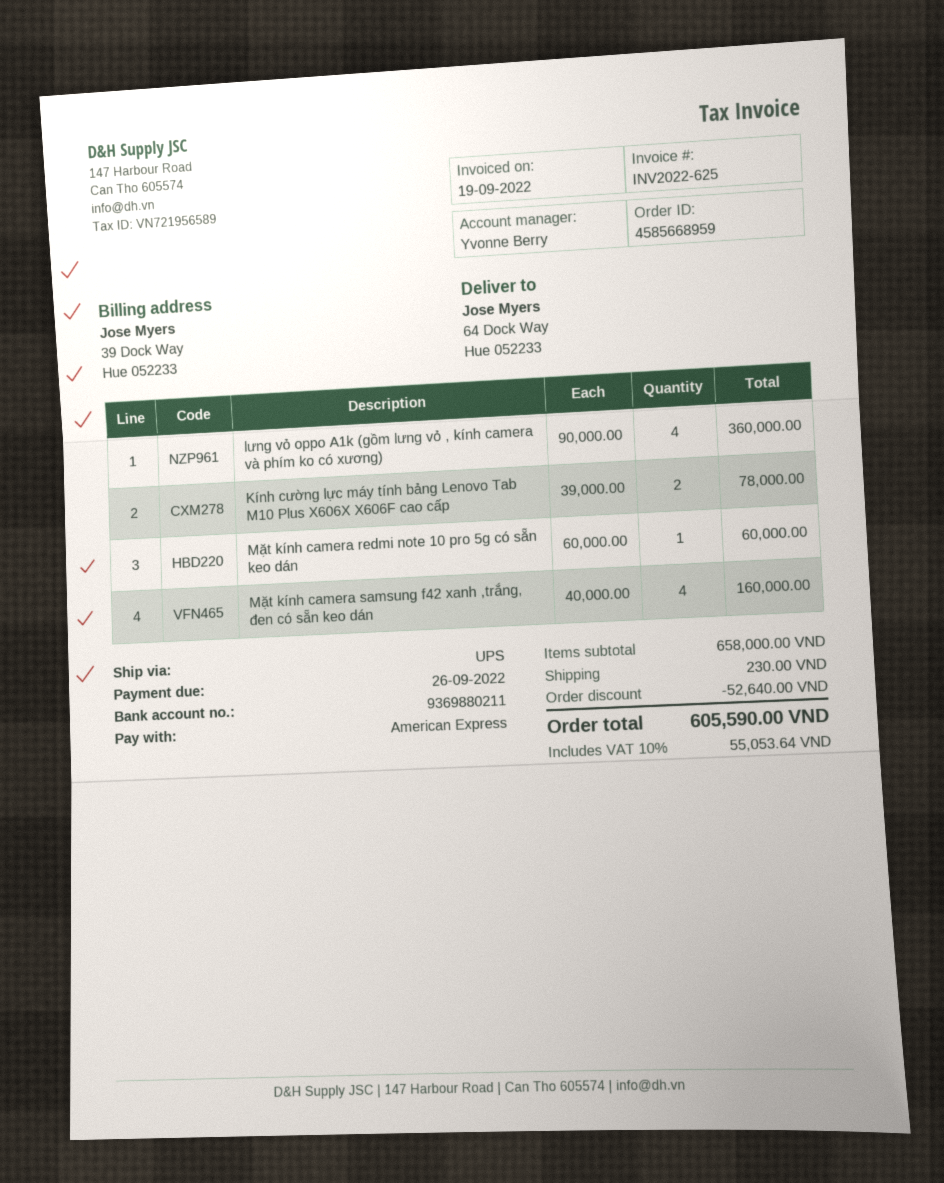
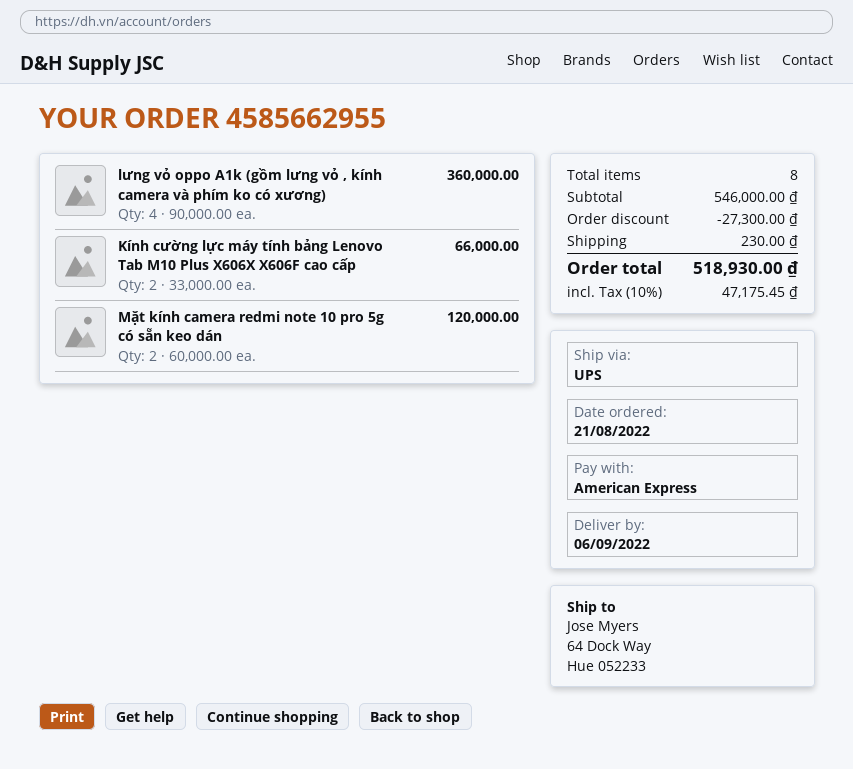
order number: 4585668959 -> 4585662955
Kính cường lực máy tính bảng Lenovo Tab M10 Plus X606X X606F cao cấp: 2 x 39000.00 = 78000.00 -> 2 x 33000.00 = 66000.00
Mặt kính camera redmi note 10 pro 5g có sẵn keo dán: 1 x 60000.00 = 60000.00 -> 2 x 60000.00 = 120000.00
Mặt kính camera samsung f42 xanh ,trắng, đen có sẵn keo dán: 4 x 40000.00 = 160000.00 -> none
subtotal: 658000.00 -> 546000.00
discount: 52640.00 -> 27300.00
tax: 10% = 55053.64 -> 10% = 47175.45
total: 605590.00 -> 518930.00

